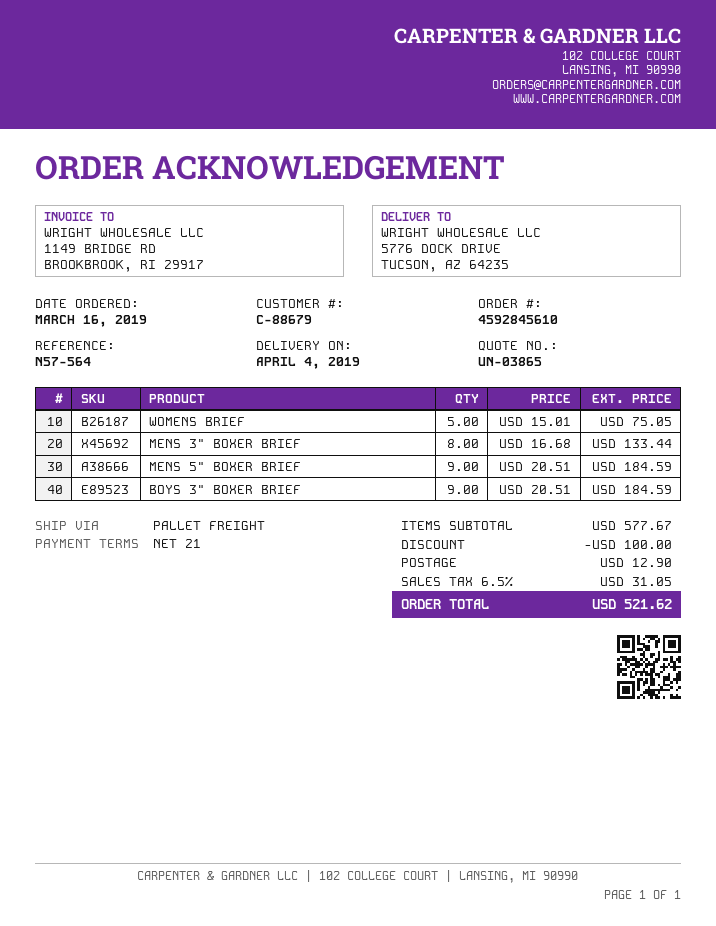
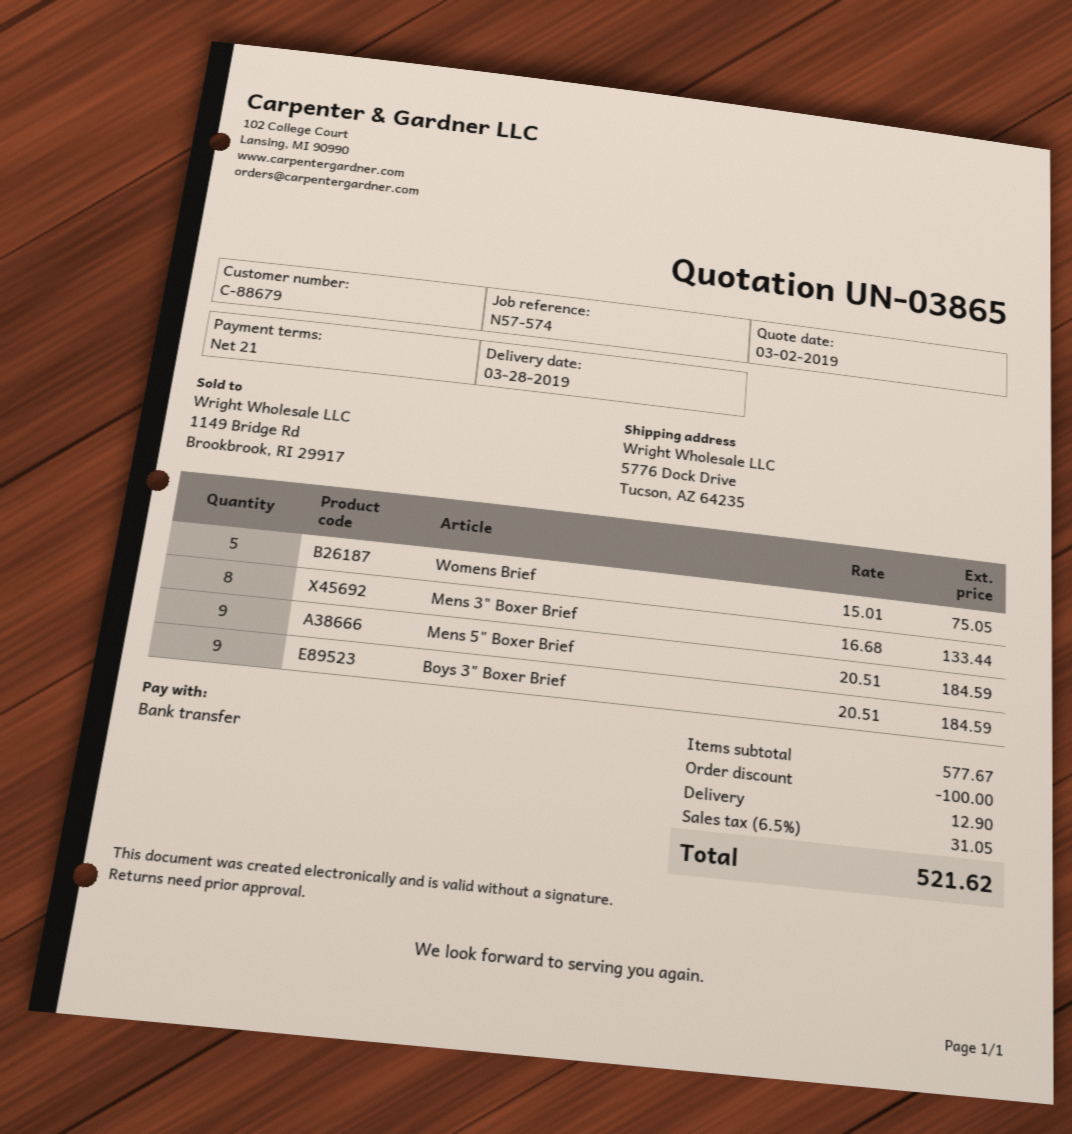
delivery date: 2019-04-04 -> 2019-03-28
reference: N57-564 -> N57-574

